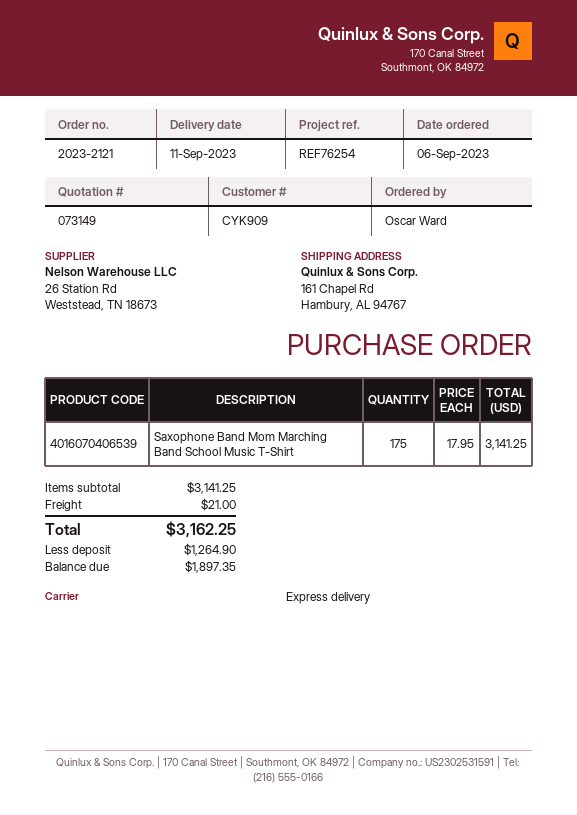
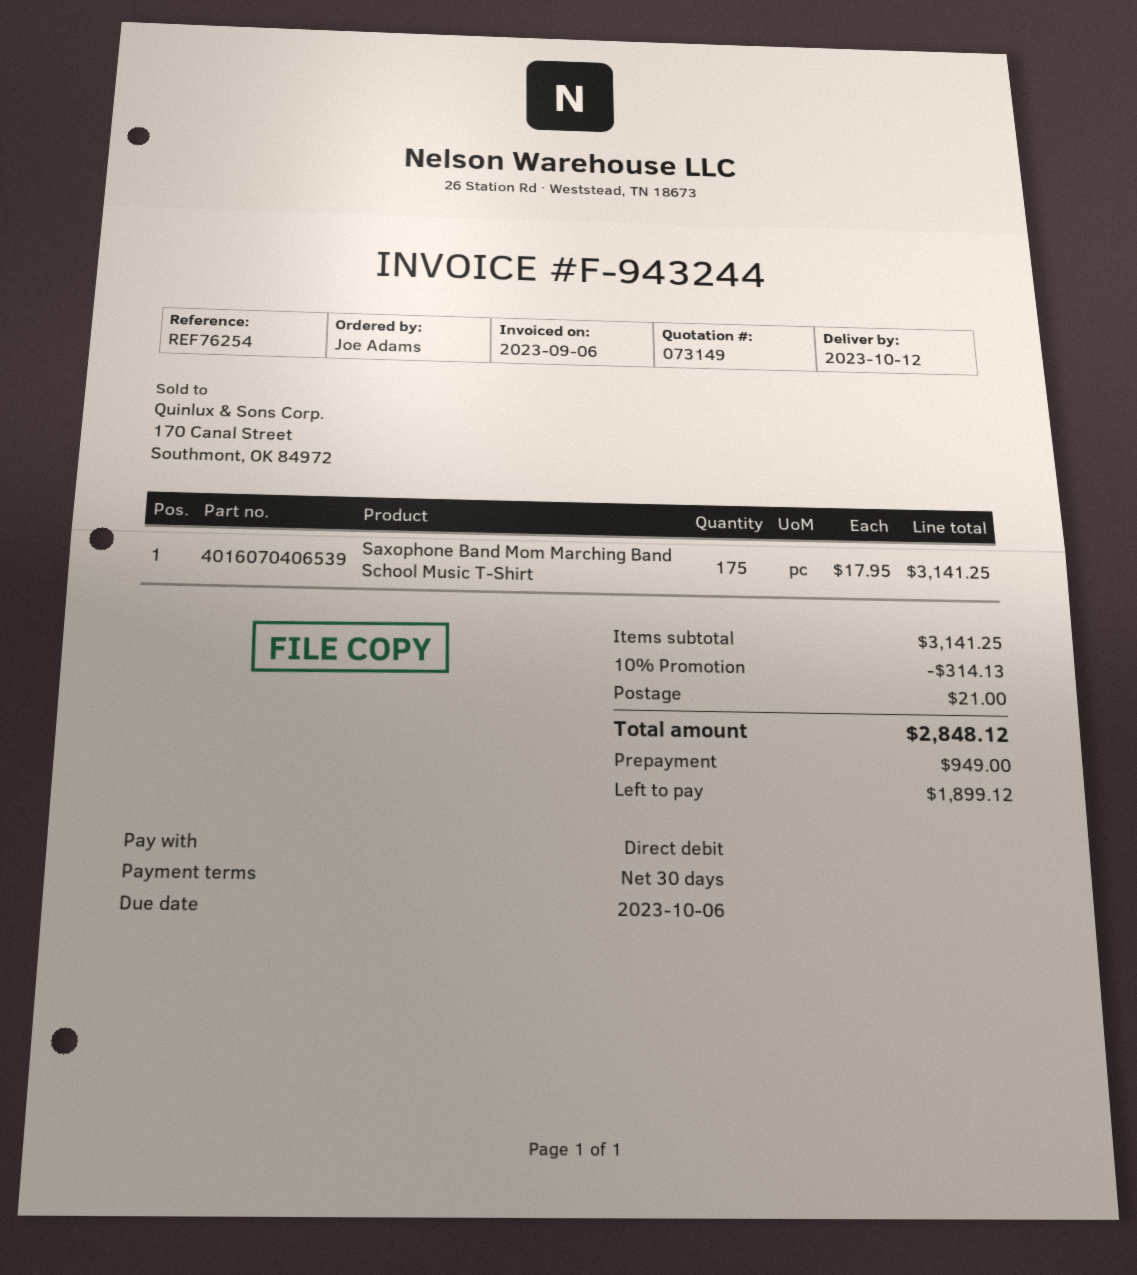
delivery date: 2023-09-11 -> 2023-10-12
ordered by: Oscar Ward -> Joe Adams
discount: none -> 10% = 314.13
total: 3162.25 -> 2848.12
deposit: 1264.90 -> 949.00
balance: 1897.35 -> 1899.12

